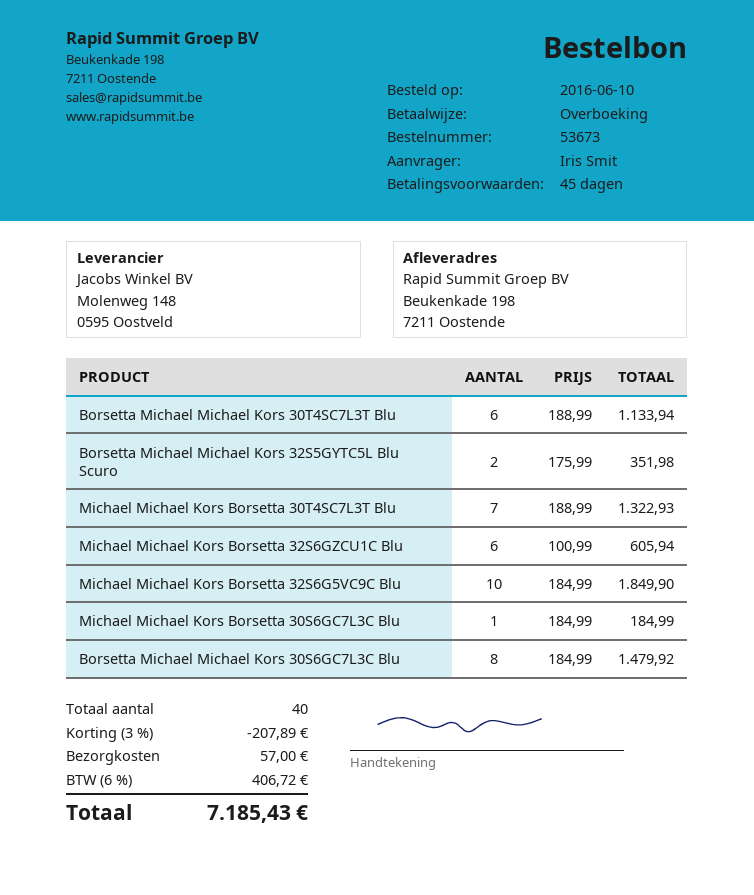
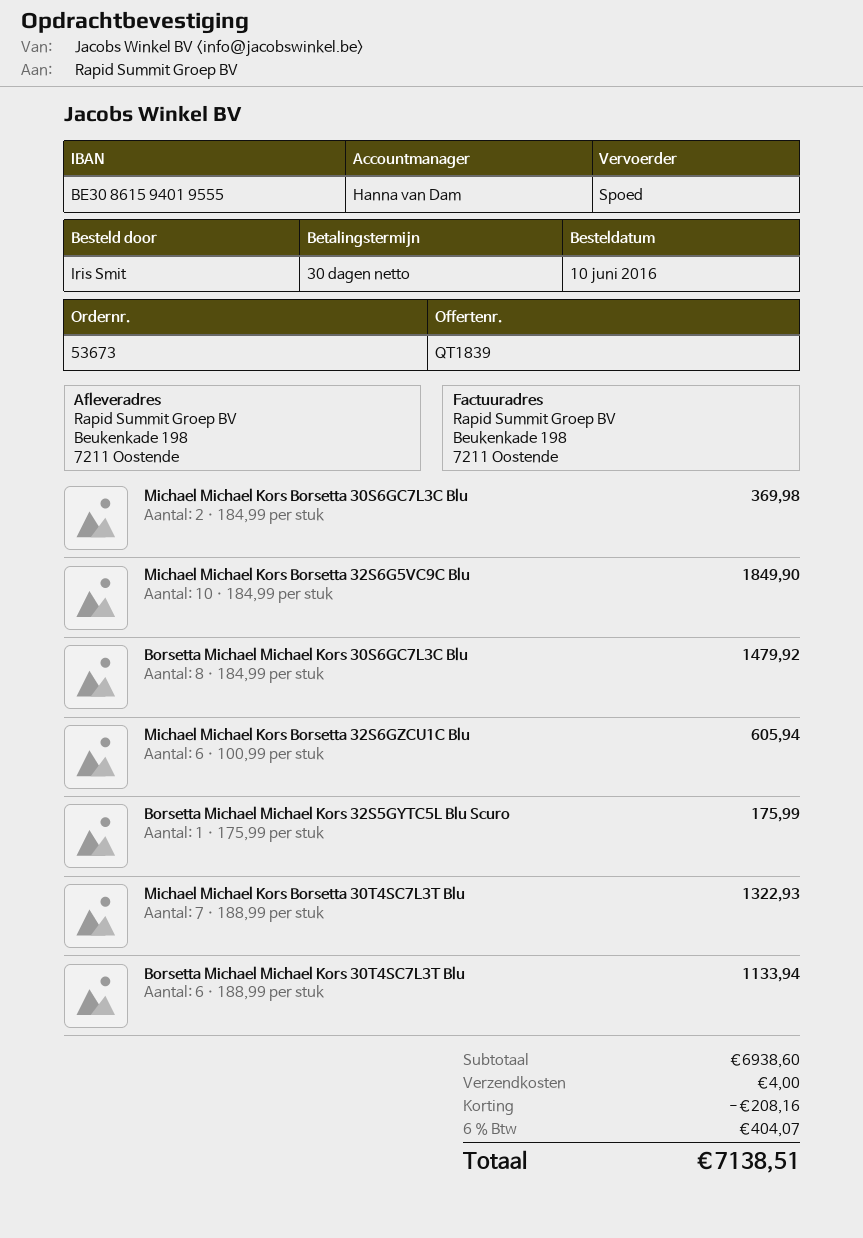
payment terms: 45 days -> 30 days
Borsetta Michael Michael Kors 32S5GYTC5L Blu Scuro: 2 x 175.99 = 351.98 -> 1 x 175.99 = 175.99
Michael Michael Kors Borsetta 30S6GC7L3C Blu: 1 x 184.99 = 184.99 -> 2 x 184.99 = 369.98
discount: 207.89 -> 208.16
shipping: 57.00 -> 4.00
tax: 6% = 406.72 -> 6% = 404.07
total: 7185.43 -> 7138.51

